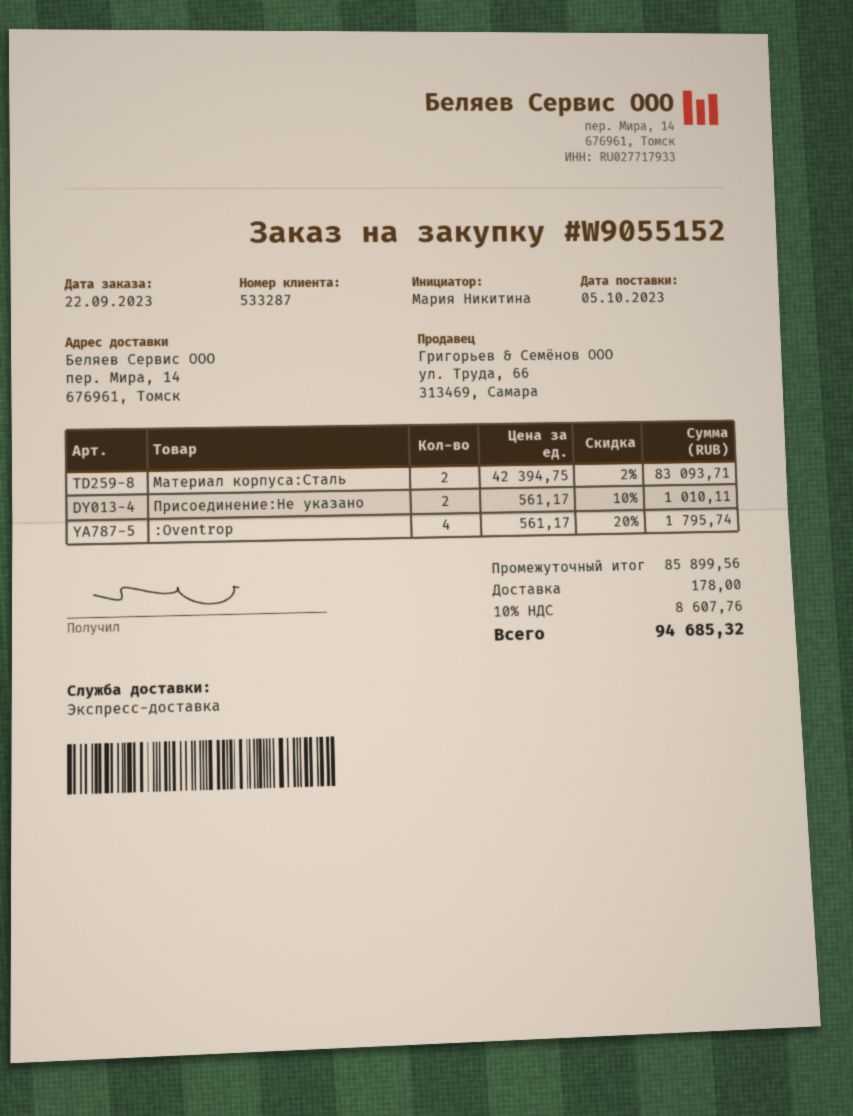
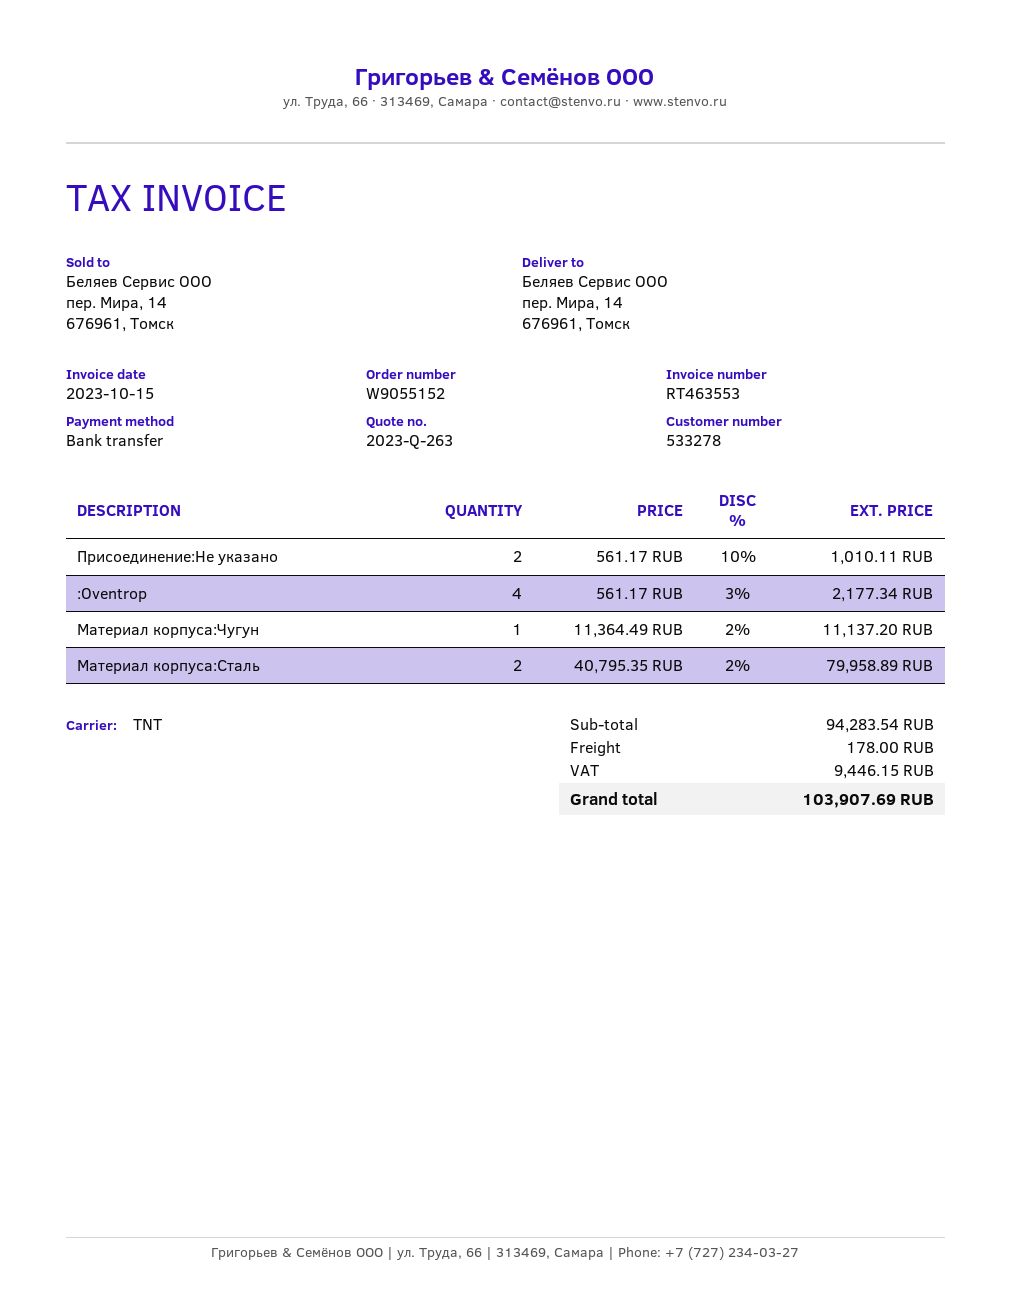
customer number: 533287 -> 533278
shipping method: express -> TNT
Материал корпуса:Сталь: 2 x 42394.75 - 2% = 83093.71 -> 2 x 40795.35 - 2% = 79958.89
:Oventrop: 4 x 561.17 - 20% = 1795.74 -> 4 x 561.17 - 3% = 2177.34
Материал корпуса:Чугун: none -> 1 x 11364.49 - 2% = 11137.20
subtotal: 85899.56 -> 94283.54
tax: 8607.76 -> 9446.15
total: 94685.32 -> 103907.69

